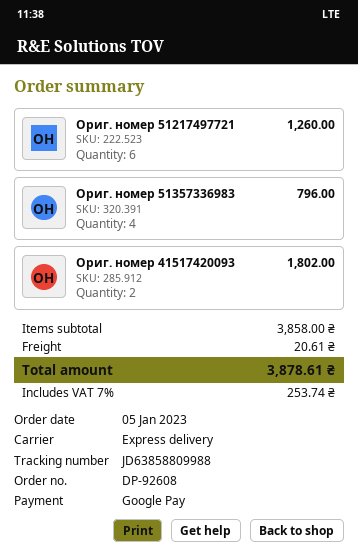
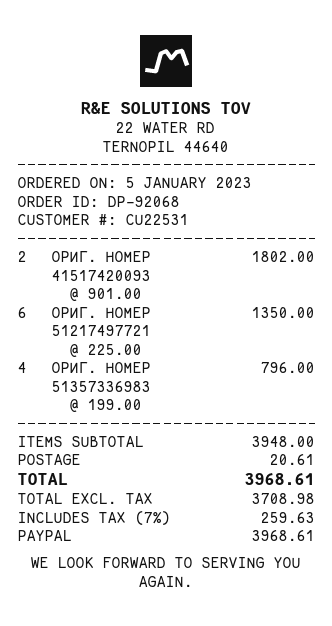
order number: DP-92608 -> DP-92068
payment method: Google Pay -> PayPal
Ориг. номер 51217497721: 6 for 1260.00 -> 6 for 1350.00
subtotal: 3858.00 -> 3948.00
tax: 7% = 253.74 -> 7% = 259.63
total: 3878.61 -> 3968.61

